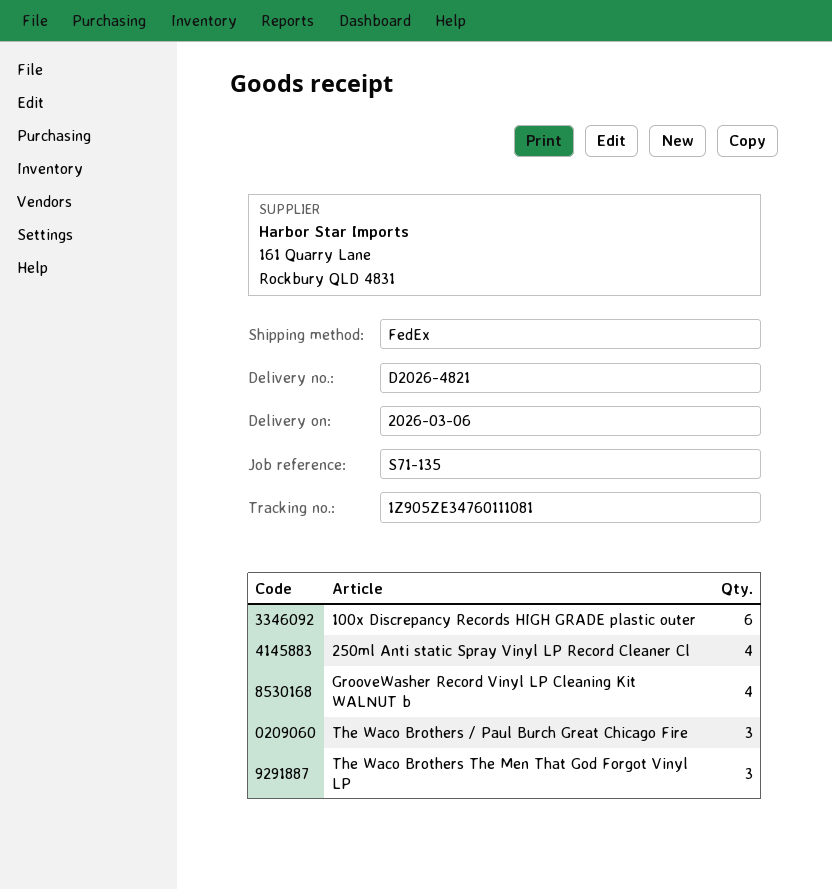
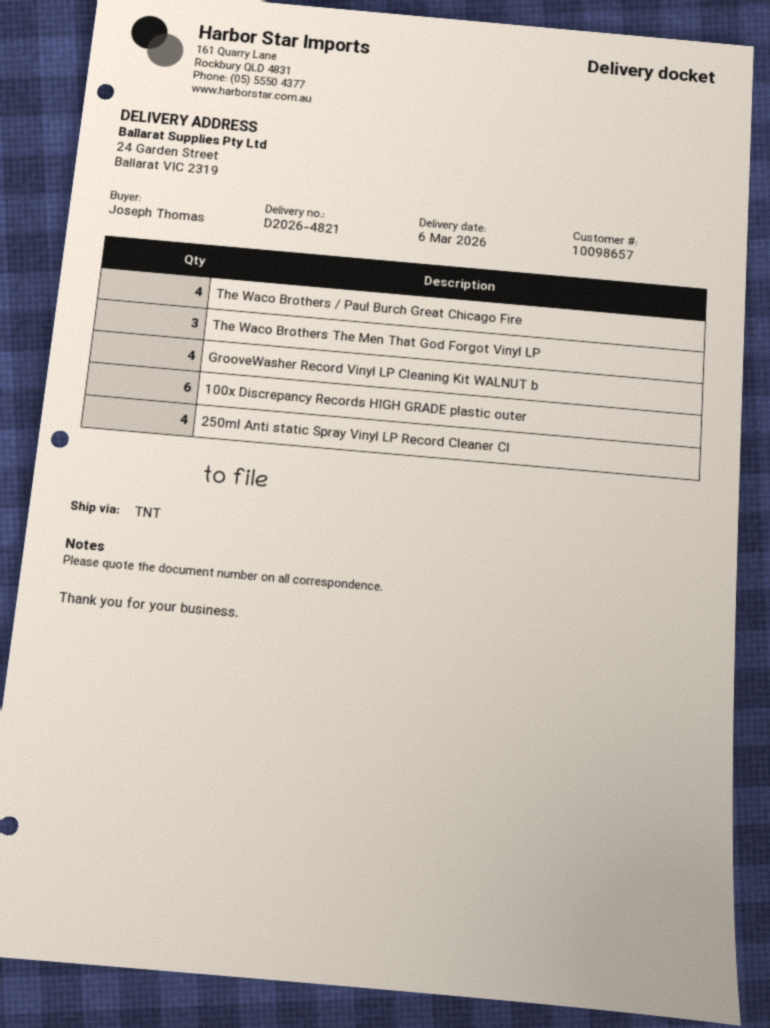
shipping method: FedEx -> TNT
The Waco Brothers / Paul Burch Great Chicago Fire: 3 -> 4

